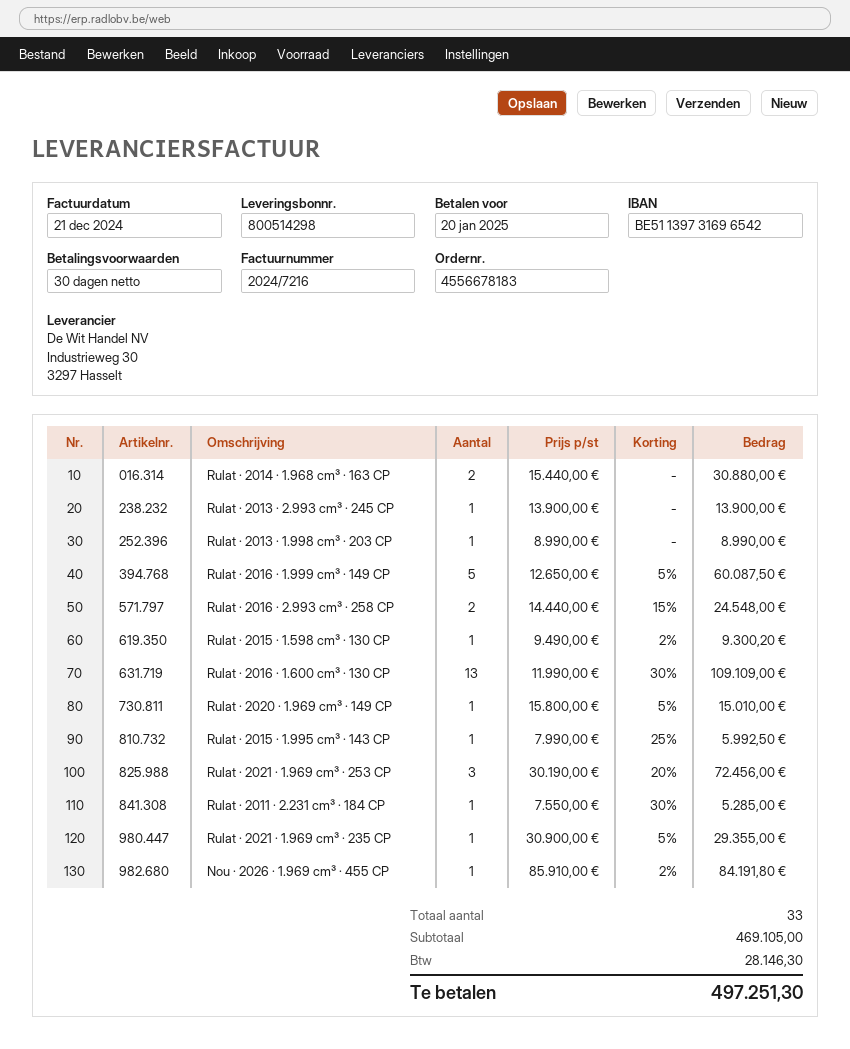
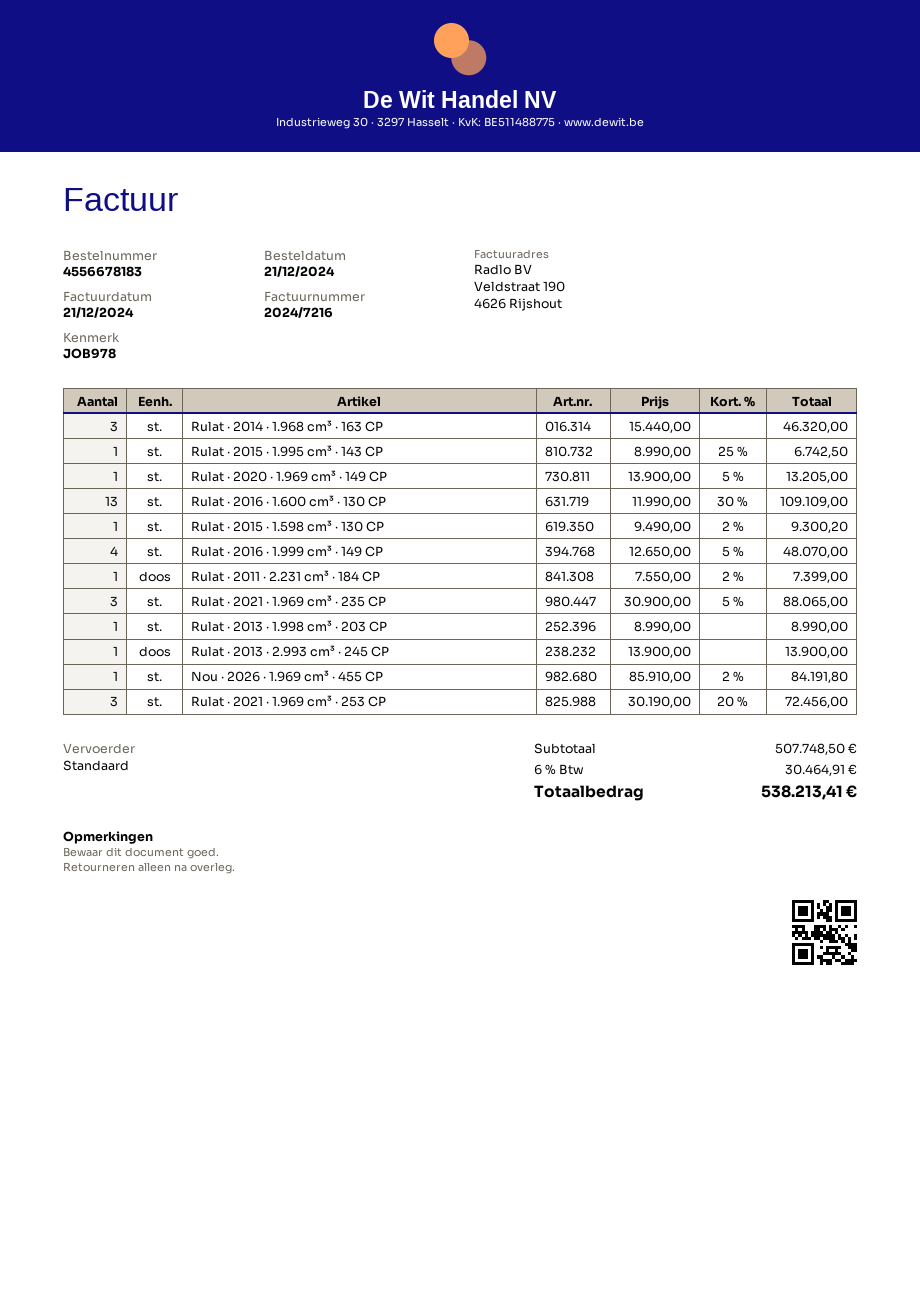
Rulat · 2014 · 1.968 cm³ · 163 CP: 2 x 15440.00 = 30880.00 -> 3 x 15440.00 = 46320.00
Rulat · 2016 · 1.999 cm³ · 149 CP: 5 x 12650.00 - 5% = 60087.50 -> 4 x 12650.00 - 5% = 48070.00
Rulat · 2016 · 2.993 cm³ · 258 CP: 2 x 14440.00 - 15% = 24548.00 -> none
Rulat · 2020 · 1.969 cm³ · 149 CP: 1 x 15800.00 - 5% = 15010.00 -> 1 x 13900.00 - 5% = 13205.00
Rulat · 2015 · 1.995 cm³ · 143 CP: 1 x 7990.00 - 25% = 5992.50 -> 1 x 8990.00 - 25% = 6742.50
Rulat · 2011 · 2.231 cm³ · 184 CP: 1 x 7550.00 - 30% = 5285.00 -> 1 x 7550.00 - 2% = 7399.00
Rulat · 2021 · 1.969 cm³ · 235 CP: 1 x 30900.00 - 5% = 29355.00 -> 3 x 30900.00 - 5% = 88065.00
subtotal: 469105.00 -> 507748.50
tax: 28146.30 -> 30464.91
total: 497251.30 -> 538213.41

